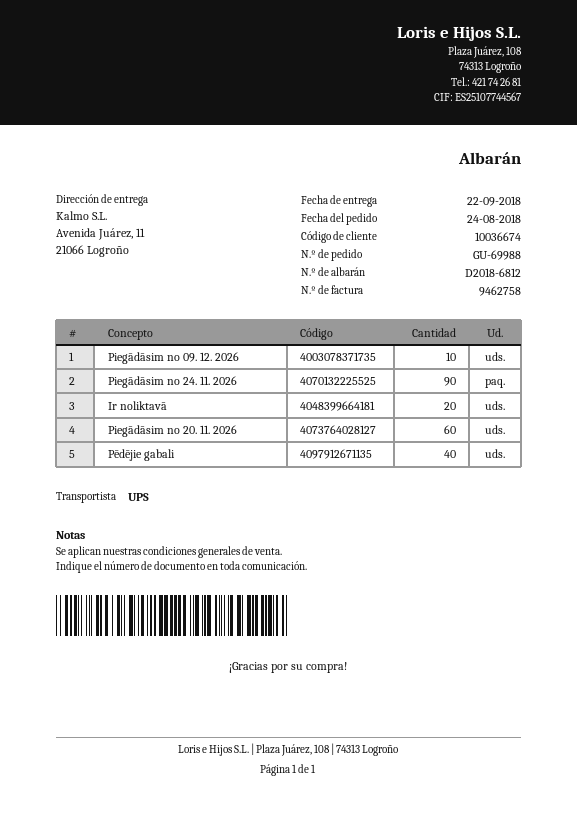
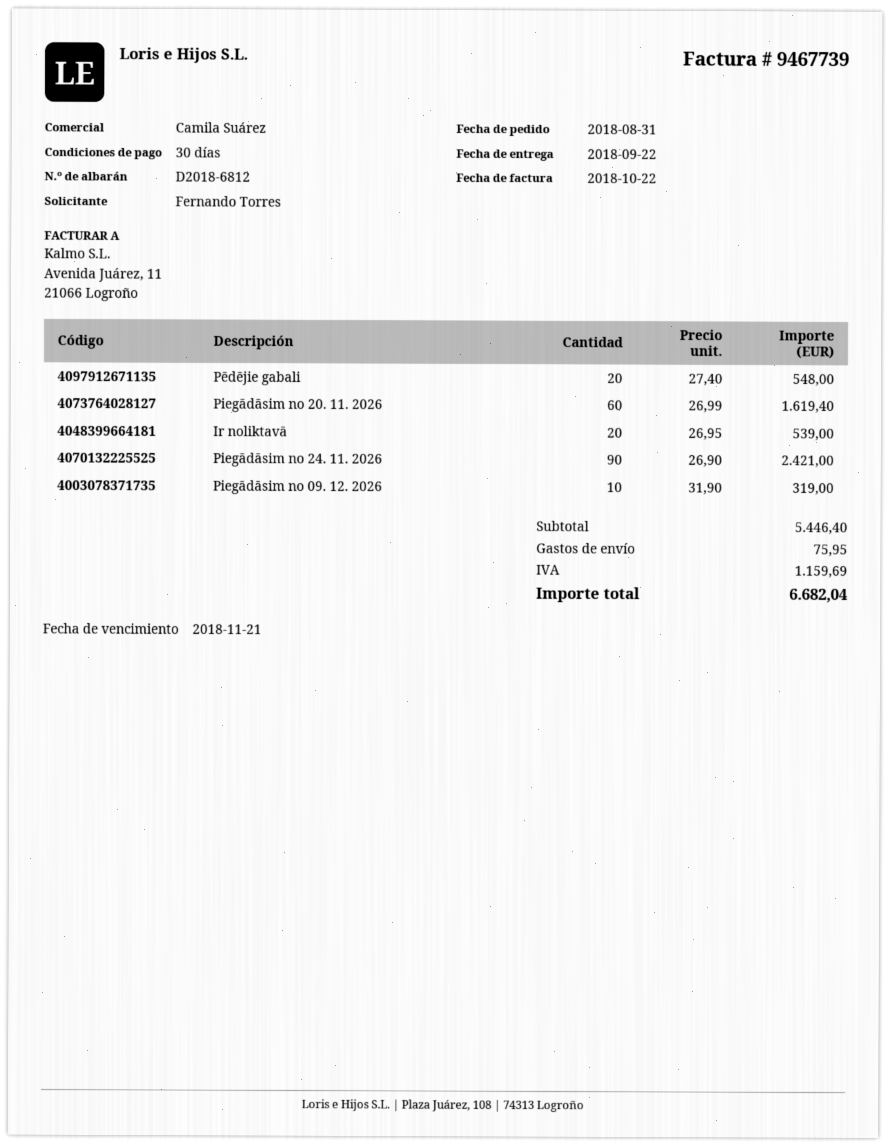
order date: 2018-08-24 -> 2018-08-31
invoice number: 9462758 -> 9467739
Pēdējie gabali: 40 -> 20

